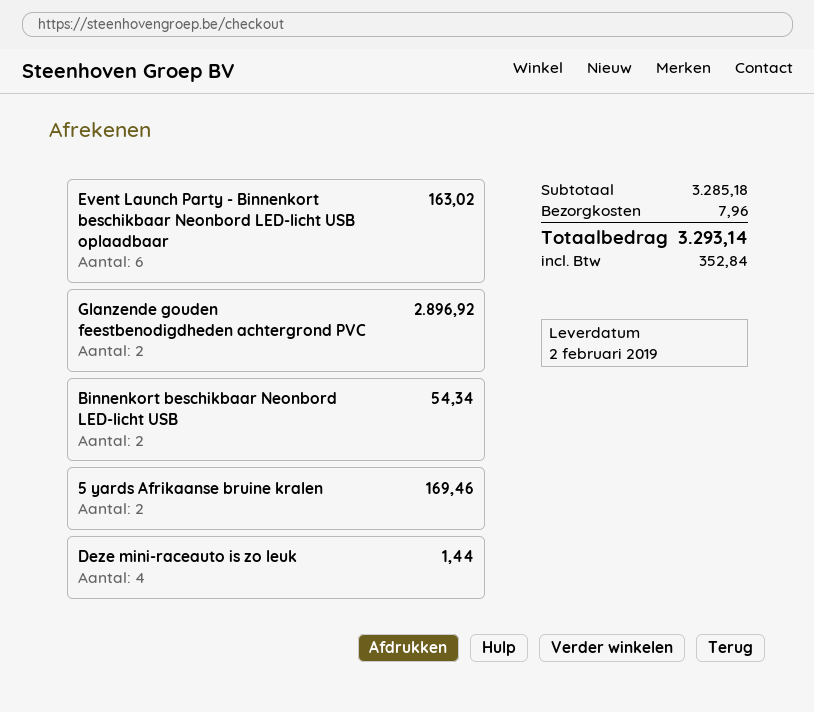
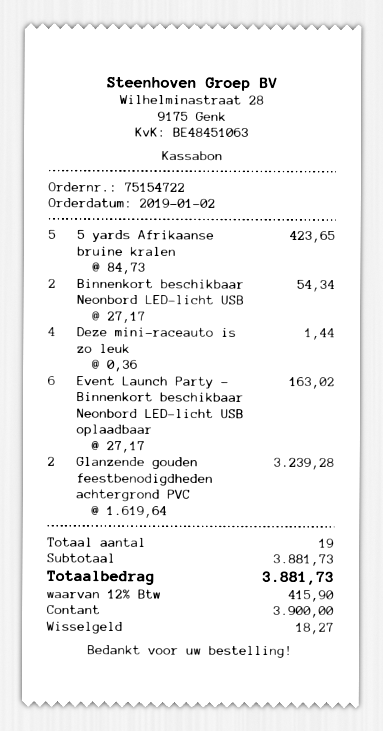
Glanzende gouden feestbenodigdheden achtergrond PVC: 2 for 2896.92 -> 2 for 3239.28
5 yards Afrikaanse bruine kralen: 2 for 169.46 -> 5 for 423.65
subtotal: 3285.18 -> 3881.73
shipping: 7.96 -> none
tax: 352.84 -> 415.90
total: 3293.14 -> 3881.73

